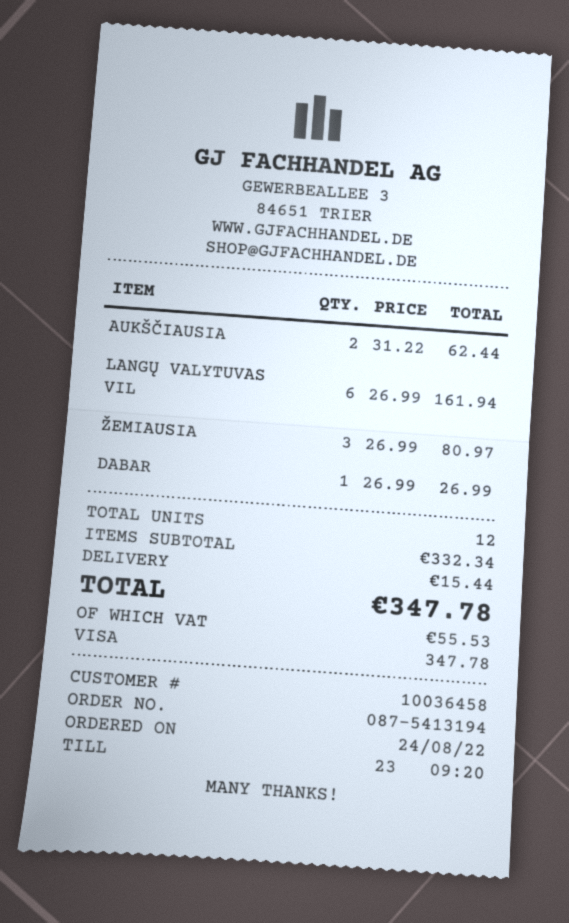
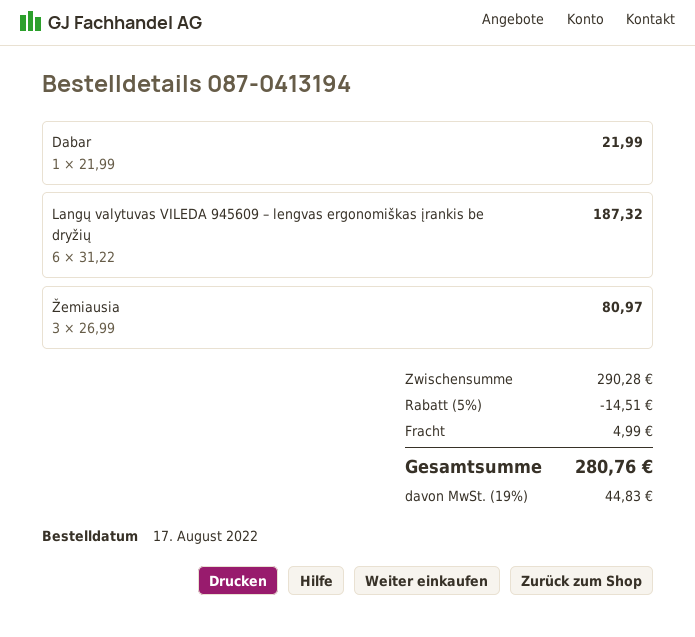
order number: 087-5413194 -> 087-0413194
order date: 2022-08-24 -> 2022-08-17
AUKŠČIAUSIA: 2 x 31.22 = 62.44 -> none
LANGŲ VALYTUVAS VIL: 6 x 26.99 = 161.94 -> 6 x 31.22 = 187.32
DABAR: 1 x 26.99 = 26.99 -> 1 x 21.99 = 21.99
subtotal: 332.34 -> 290.28
discount: none -> 5% = 14.51
shipping: 15.44 -> 4.99
tax: 55.53 -> 44.83
total: 347.78 -> 280.76

